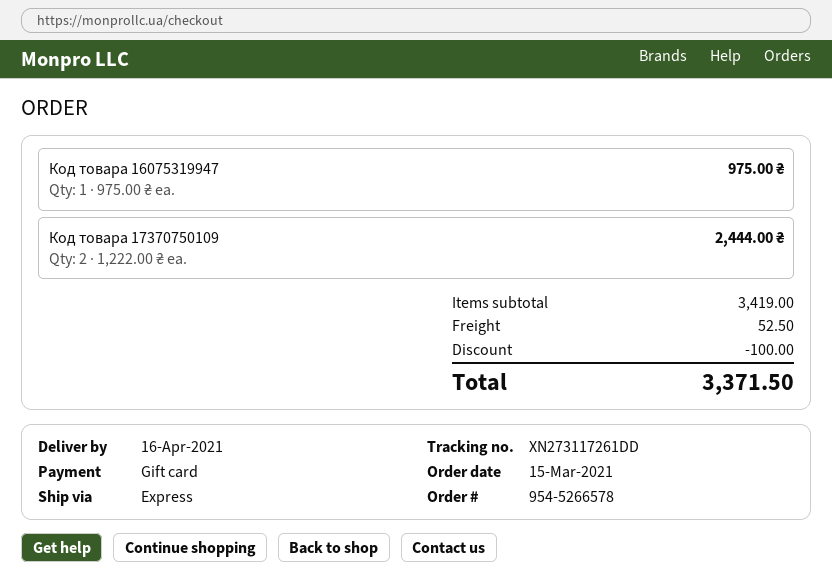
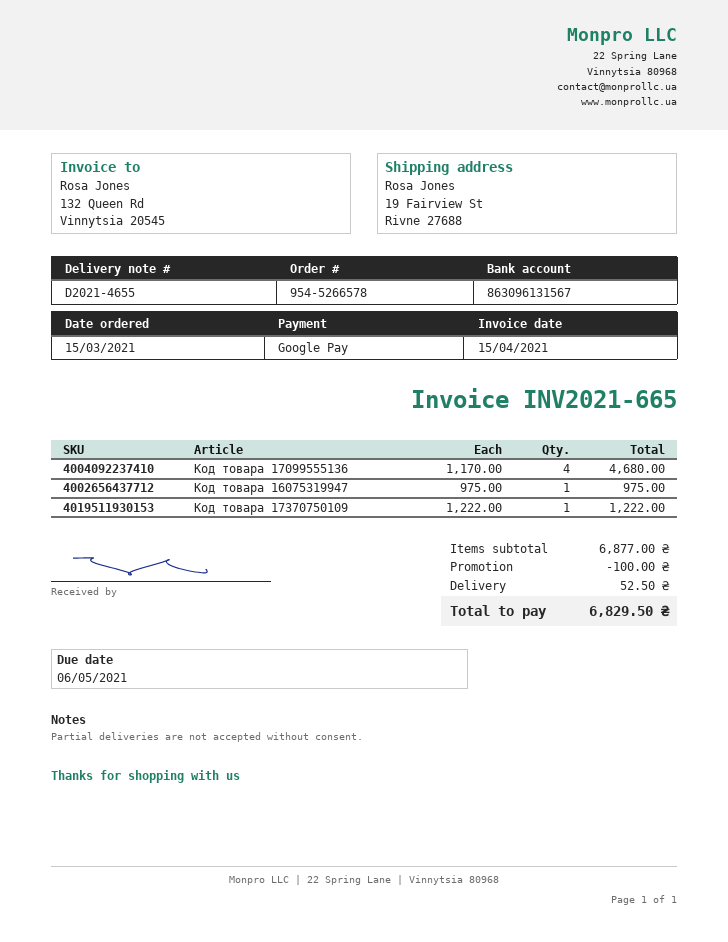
payment method: gift card -> Google Pay
Код товара 17370750109: 2 x 1222.00 = 2444.00 -> 1 x 1222.00 = 1222.00
Код товара 17099555136: none -> 4 x 1170.00 = 4680.00
subtotal: 3419.00 -> 6877.00
total: 3371.50 -> 6829.50

